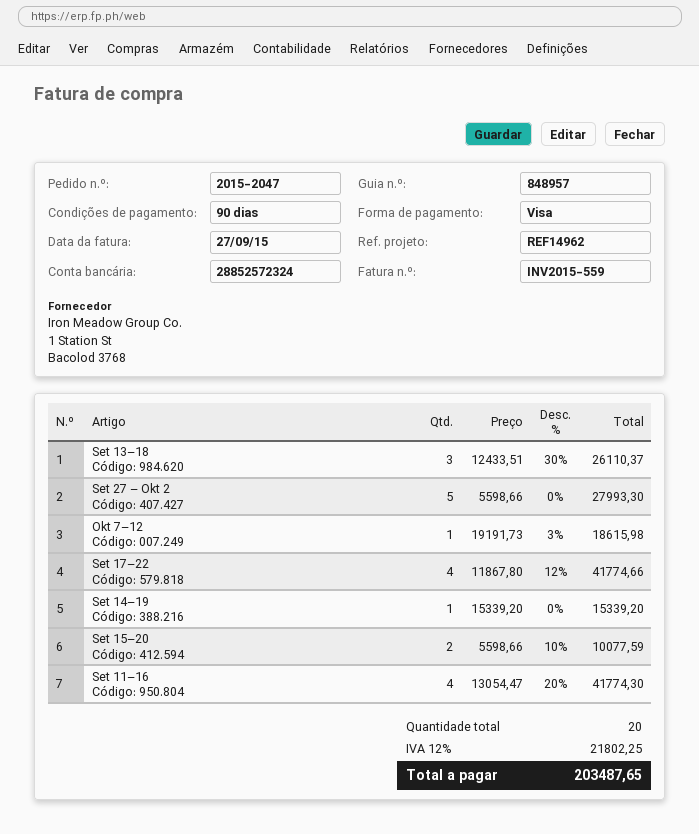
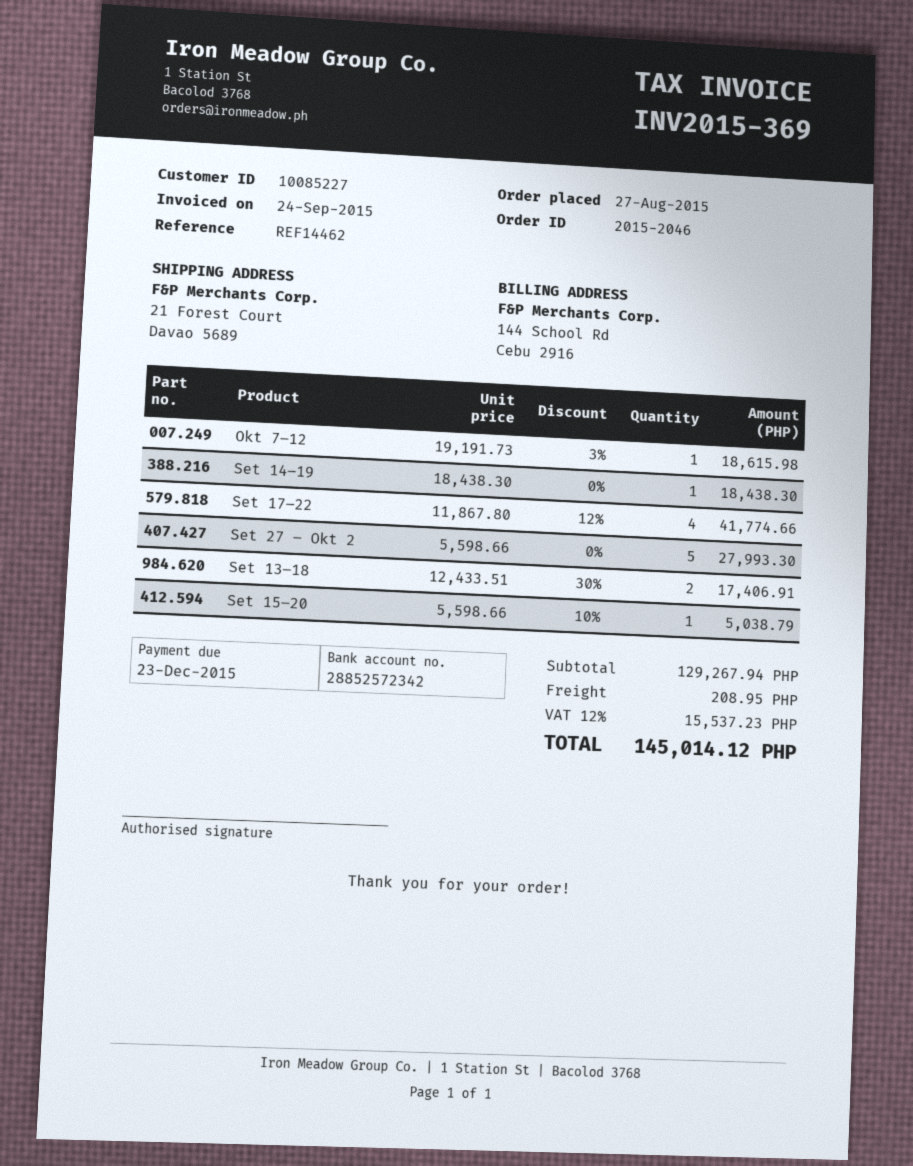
order number: 2015-2047 -> 2015-2046
invoice number: INV2015-559 -> INV2015-369
invoice date: 2015-09-27 -> 2015-09-24
reference: REF14962 -> REF14462
bank account: 28852572324 -> 28852572342
Set 13–18: 3 x 12433.51 - 30% = 26110.37 -> 2 x 12433.51 - 30% = 17406.91
Set 14–19: 1 x 15339.20 = 15339.20 -> 1 x 18438.30 = 18438.30
Set 15–20: 2 x 5598.66 - 10% = 10077.59 -> 1 x 5598.66 - 10% = 5038.79
Set 11–16: 4 x 13054.47 - 20% = 41774.30 -> none
shipping: none -> 208.95
tax: 12% = 21802.25 -> 12% = 15537.23
total: 203487.65 -> 145014.12

